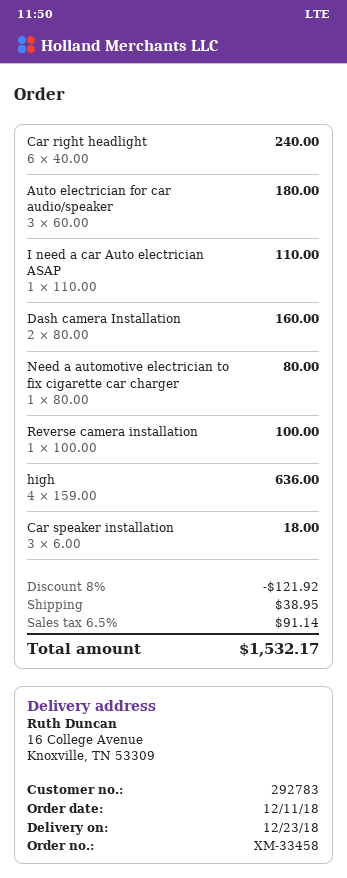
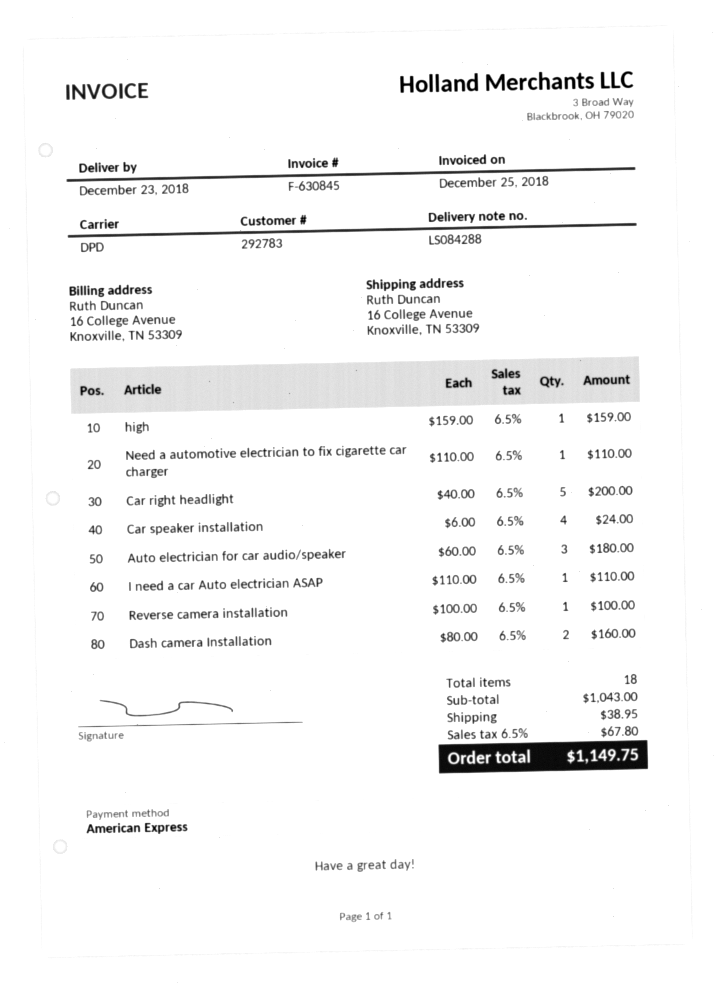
Car right headlight: 6 x 40.00 = 240.00 -> 5 x 40.00 = 200.00
Need a automotive electrician to fix cigarette car charger: 1 x 80.00 = 80.00 -> 1 x 110.00 = 110.00
high: 4 x 159.00 = 636.00 -> 1 x 159.00 = 159.00
Car speaker installation: 3 x 6.00 = 18.00 -> 4 x 6.00 = 24.00
discount: 8% = 121.92 -> none
tax: 6.5% = 91.14 -> 6.5% = 67.80
total: 1532.17 -> 1149.75

